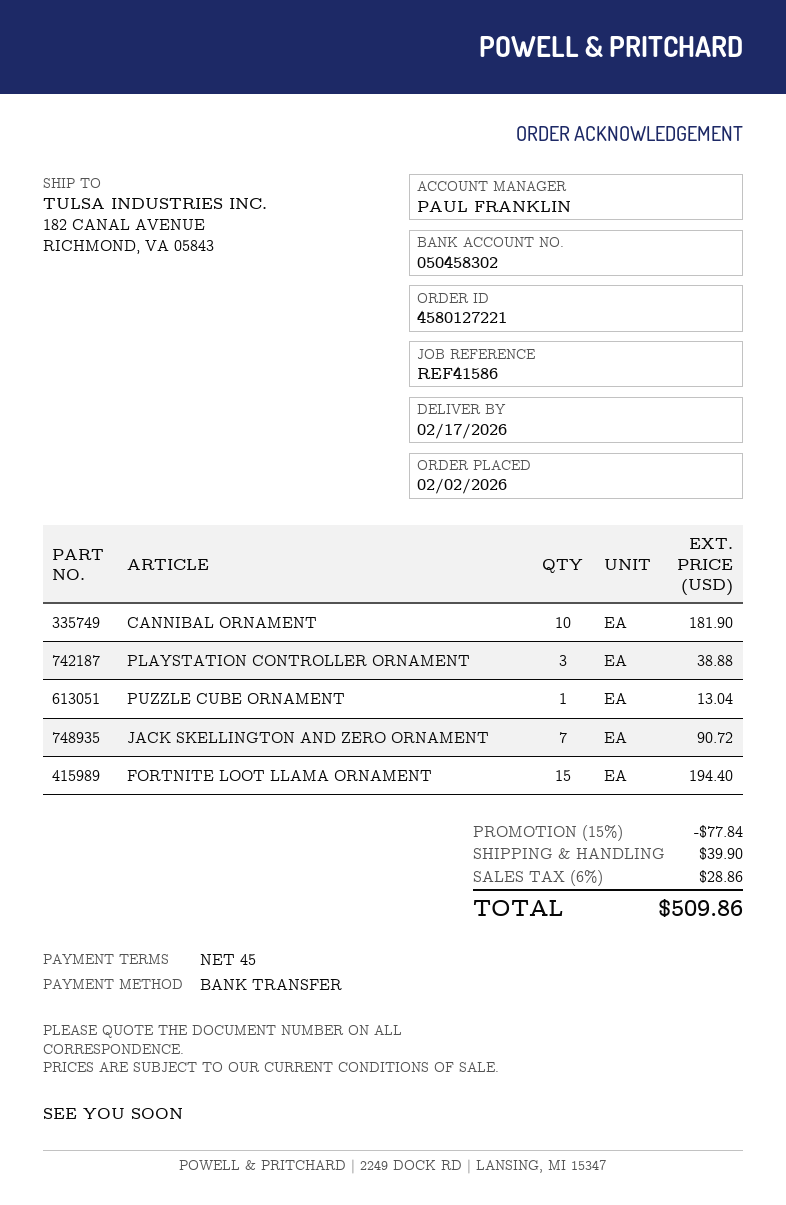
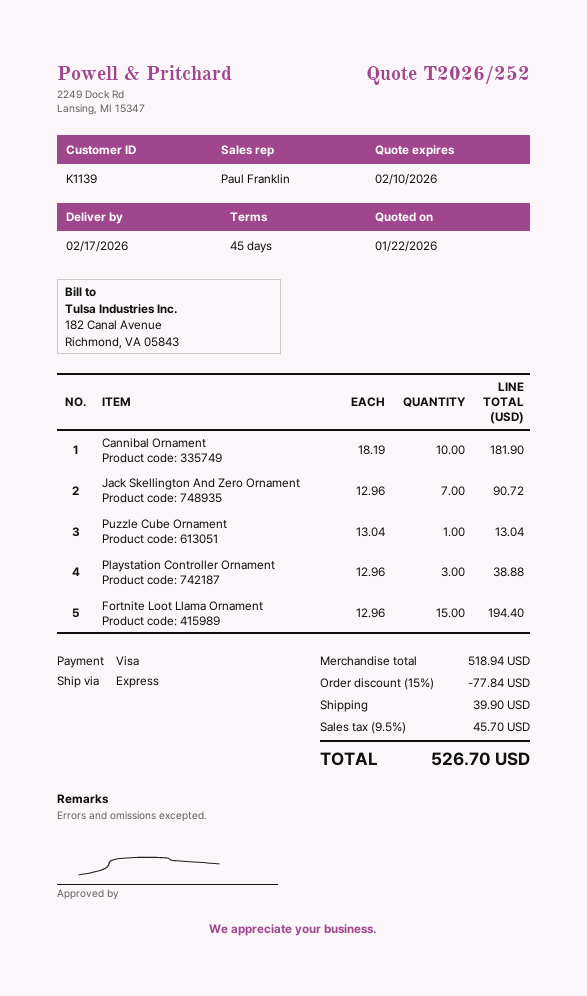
payment method: bank transfer -> Visa
tax: 6% = 28.86 -> 9.5% = 45.70
total: 509.86 -> 526.70

